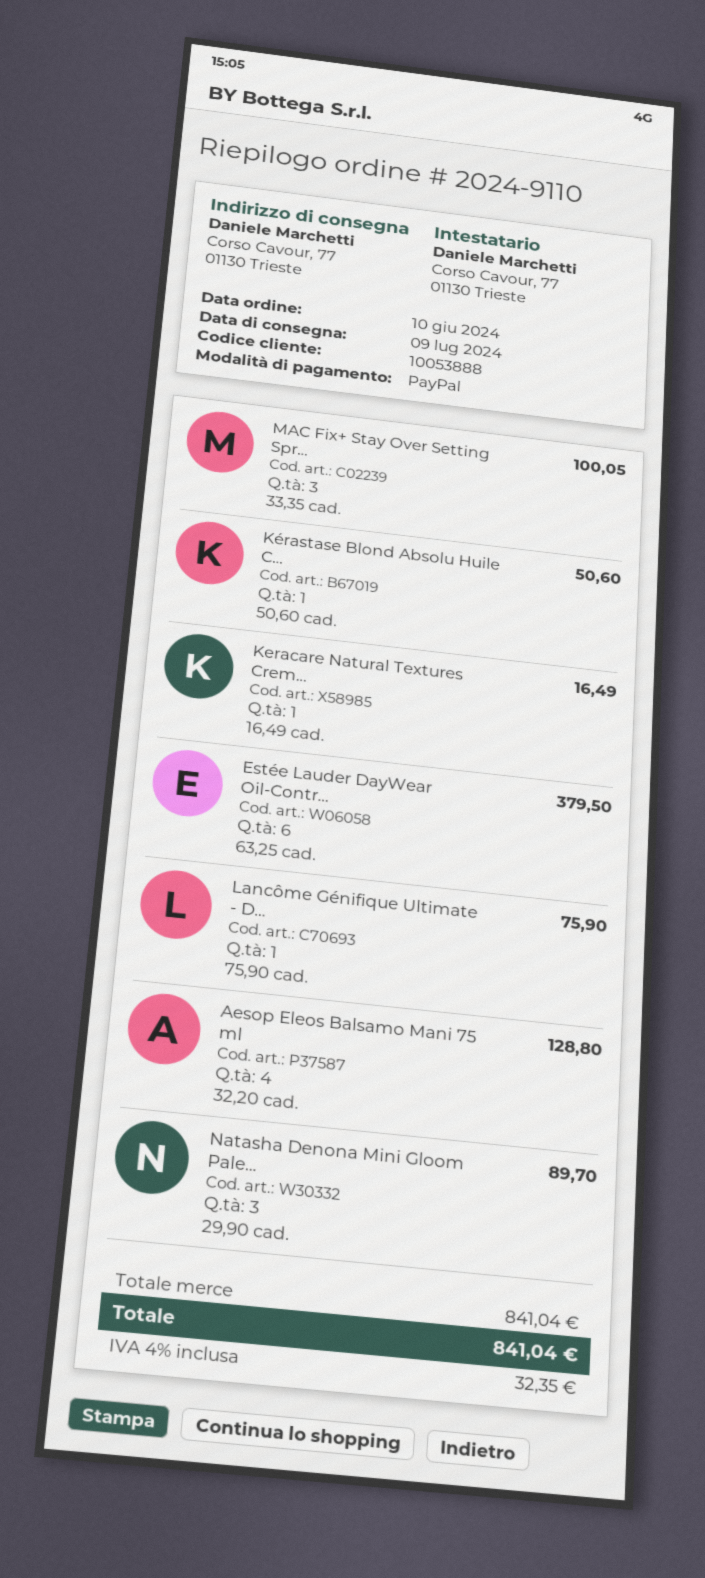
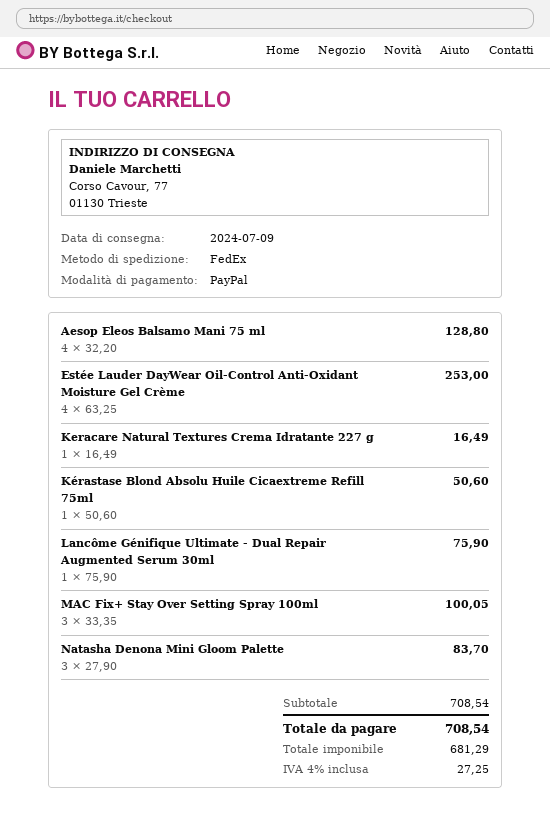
Estée Lauder DayWear Oil-Contr...: 6 x 63.25 = 379.50 -> 4 x 63.25 = 253.00
Natasha Denona Mini Gloom Pale...: 3 x 29.90 = 89.70 -> 3 x 27.90 = 83.70
subtotal: 841.04 -> 708.54
tax: 4% = 32.35 -> 4% = 27.25
total: 841.04 -> 708.54

